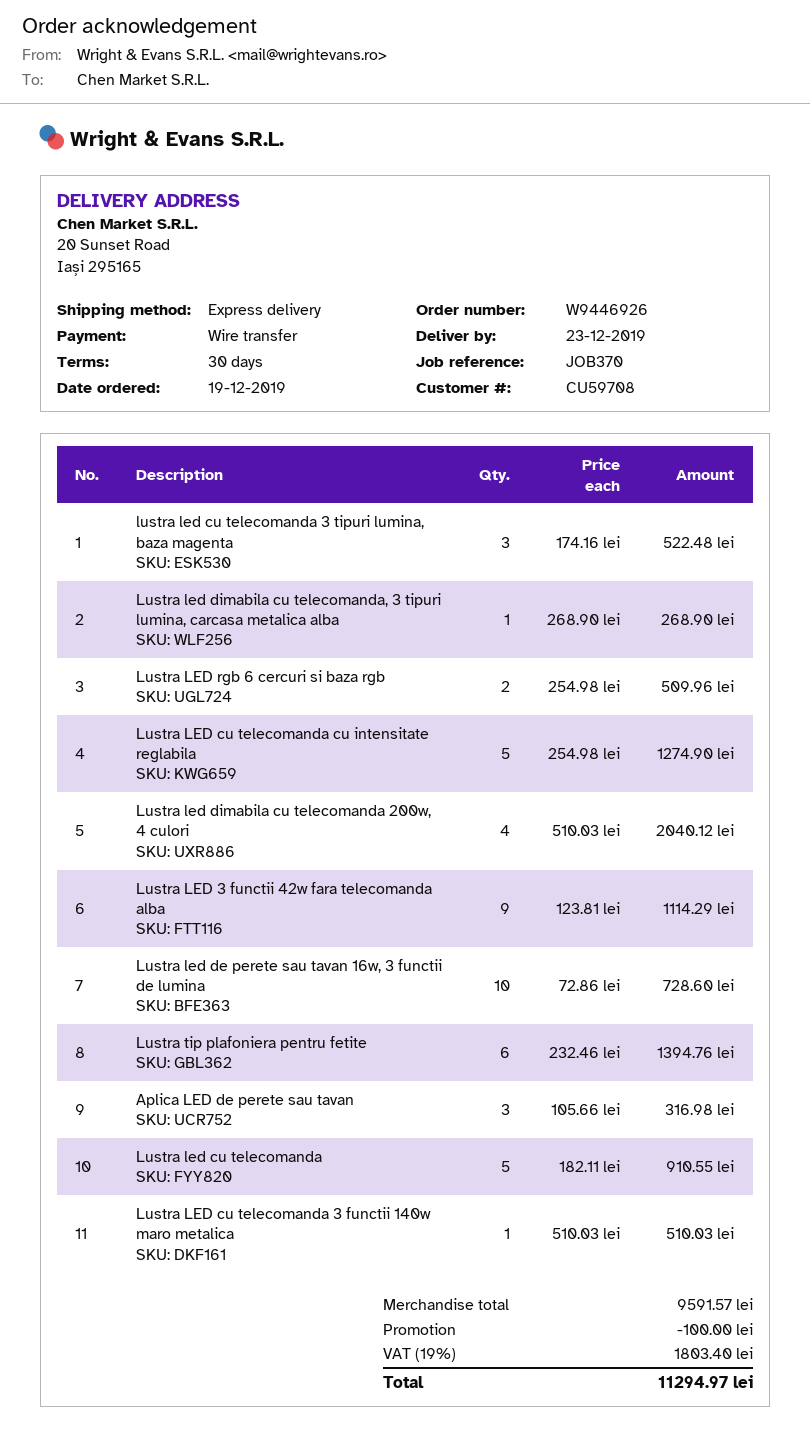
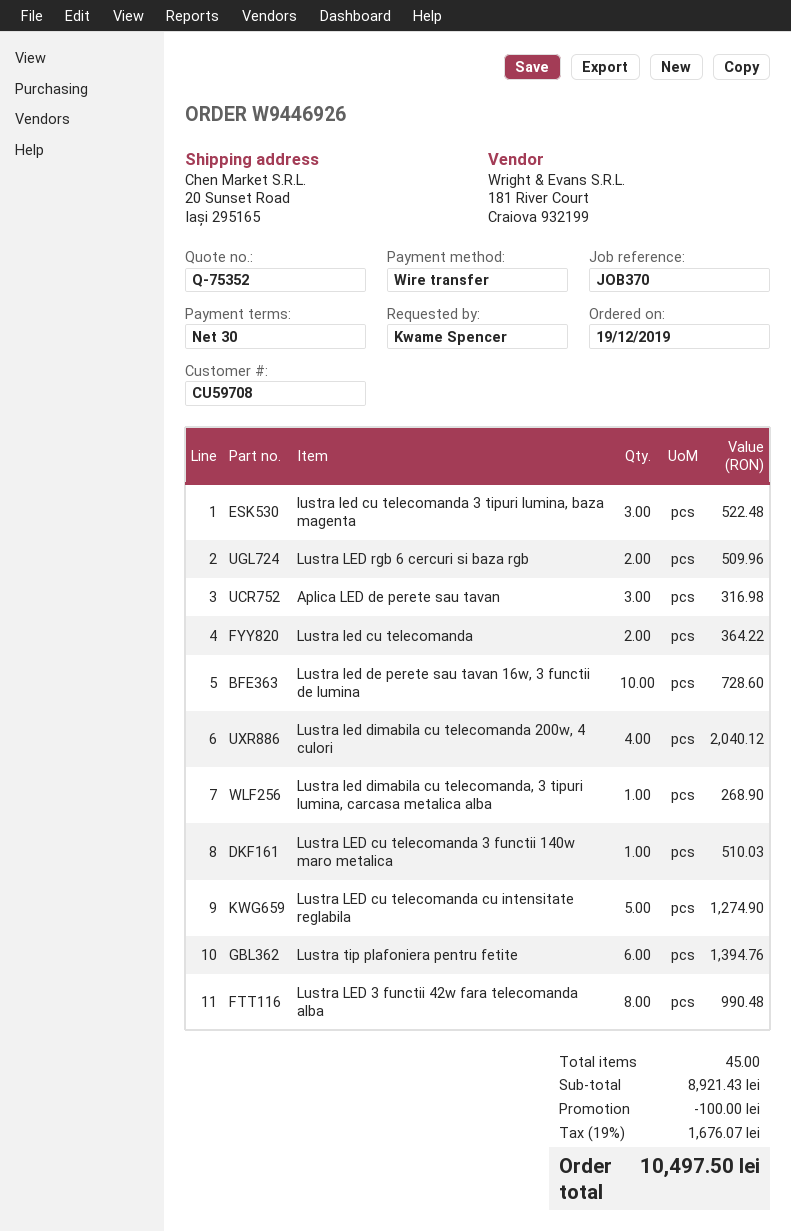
Lustra LED 3 functii 42w fara telecomanda alba: 9 for 1114.29 -> 8 for 990.48
Lustra led cu telecomanda: 5 for 910.55 -> 2 for 364.22
subtotal: 9591.57 -> 8921.43
tax: 19% = 1803.40 -> 19% = 1676.07
total: 11294.97 -> 10497.50

